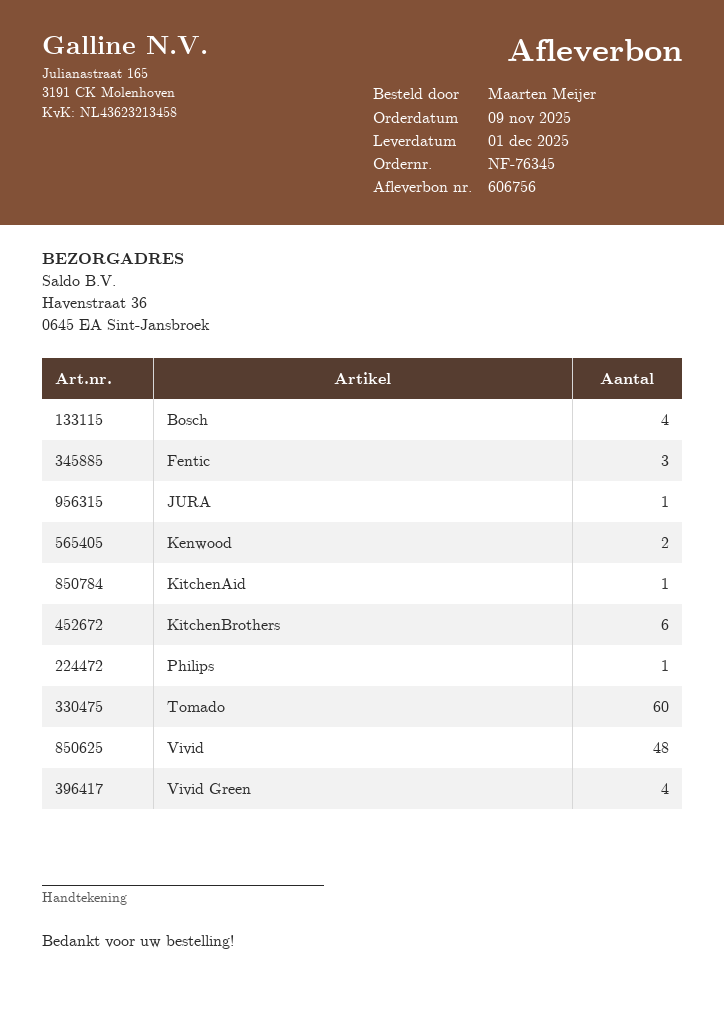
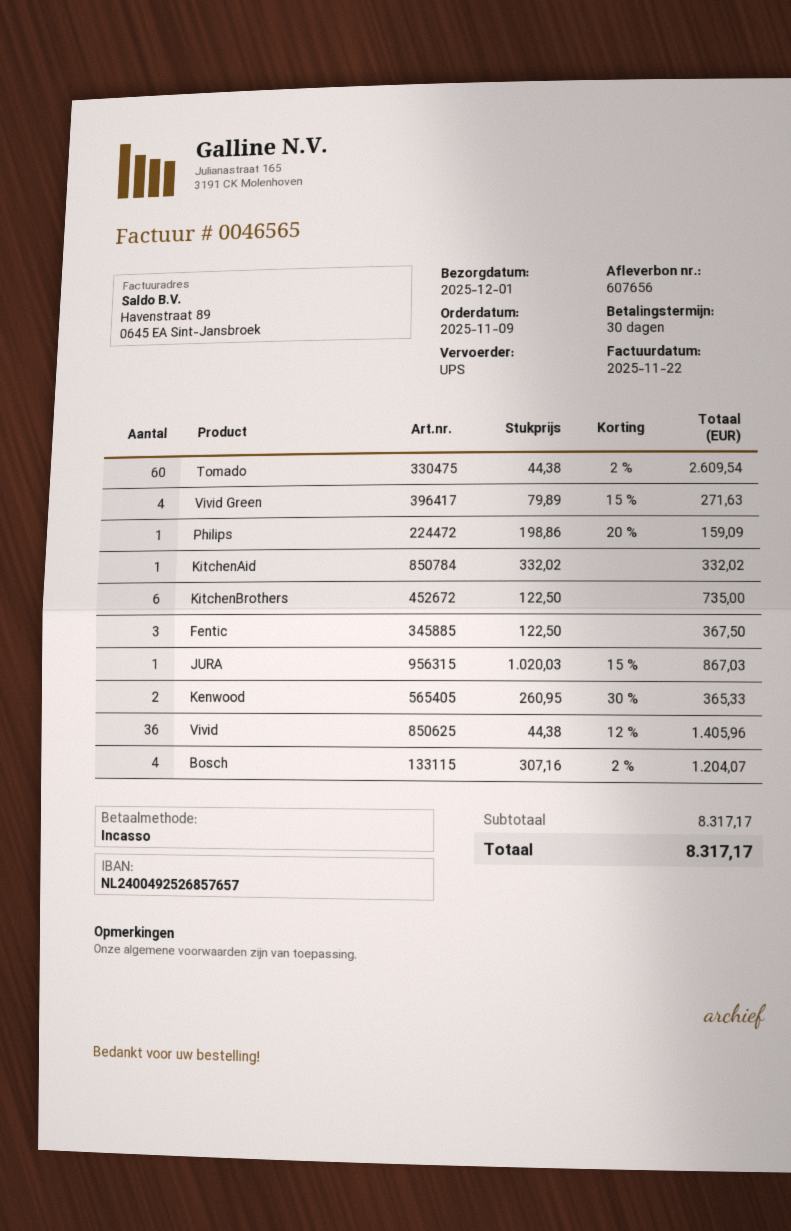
delivery note number: 606756 -> 607656
Vivid: 48 -> 36

